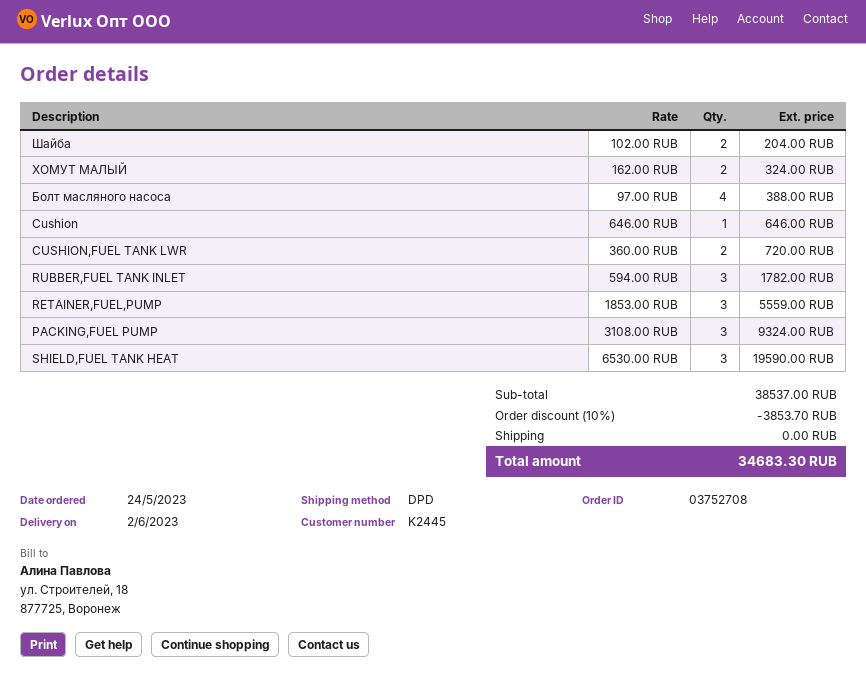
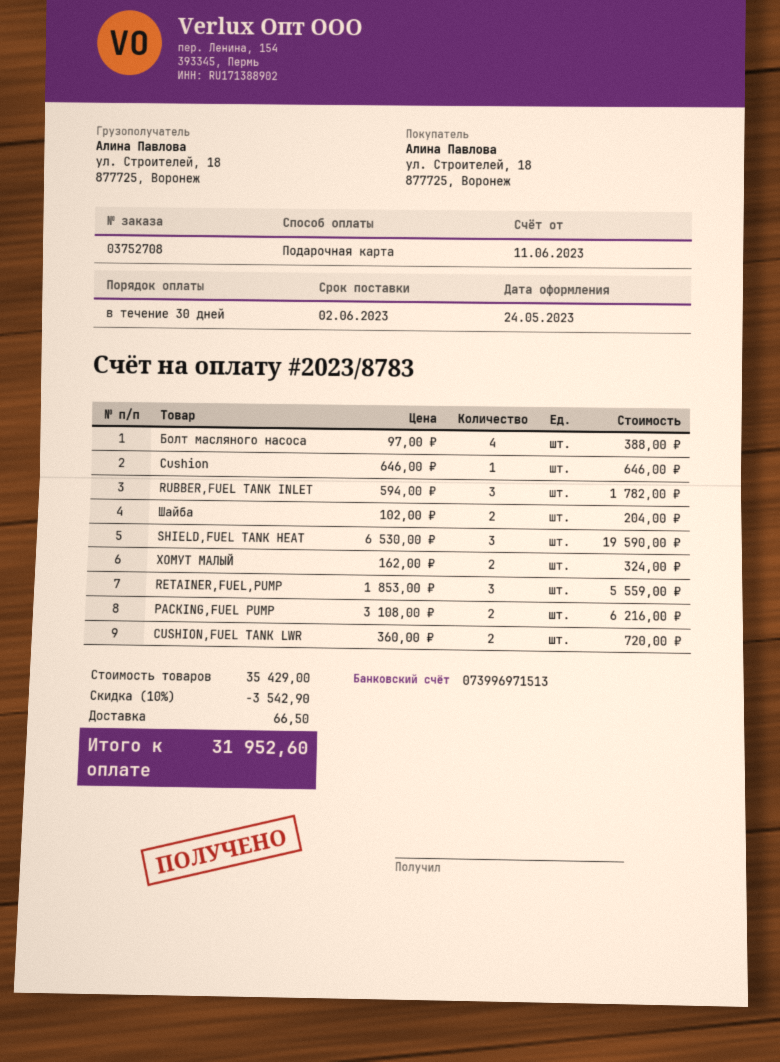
PACKING,FUEL PUMP: 3 x 3108.00 = 9324.00 -> 2 x 3108.00 = 6216.00
subtotal: 38537.00 -> 35429.00
discount: 10% = 3853.70 -> 10% = 3542.90
shipping: 0.00 -> 66.50
total: 34683.30 -> 31952.60

